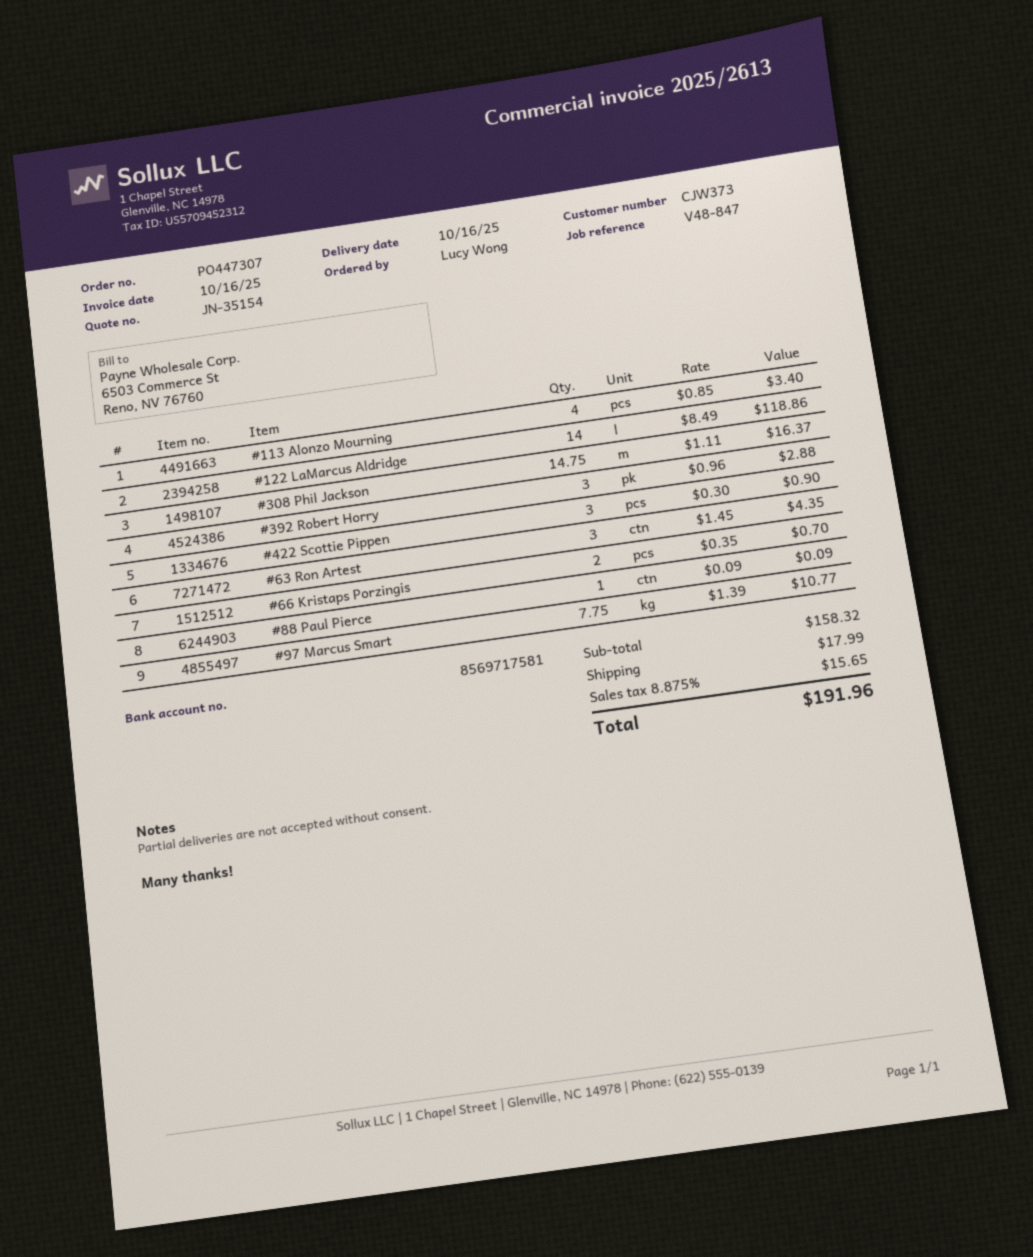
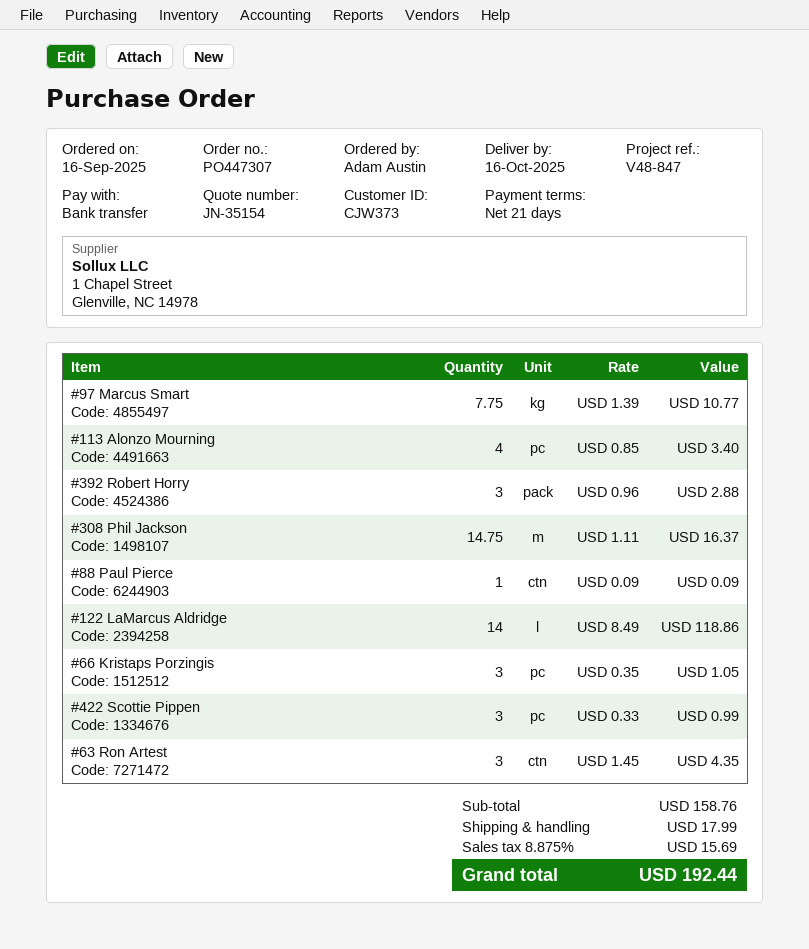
ordered by: Lucy Wong -> Adam Austin
#422 Scottie Pippen: 3 x 0.30 = 0.90 -> 3 x 0.33 = 0.99
#66 Kristaps Porzingis: 2 x 0.35 = 0.70 -> 3 x 0.35 = 1.05
subtotal: 158.32 -> 158.76
tax: 8.875% = 15.65 -> 8.875% = 15.69
total: 191.96 -> 192.44

